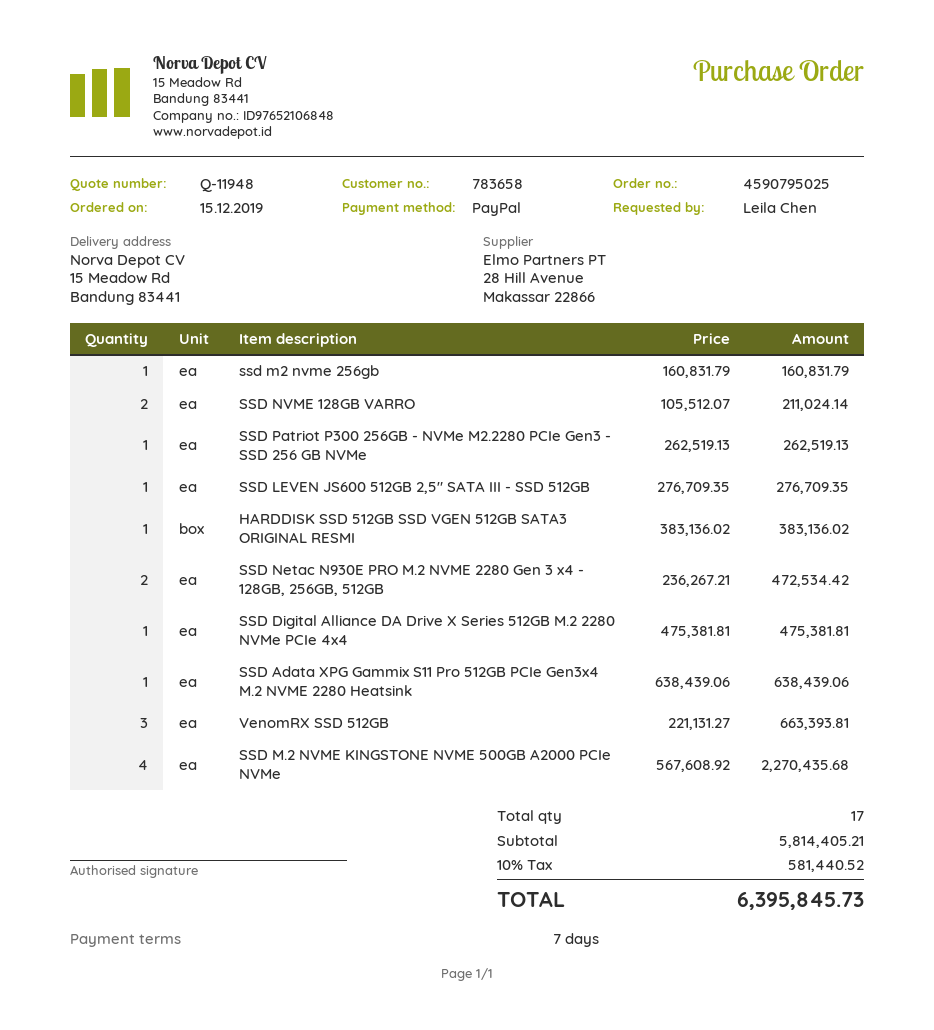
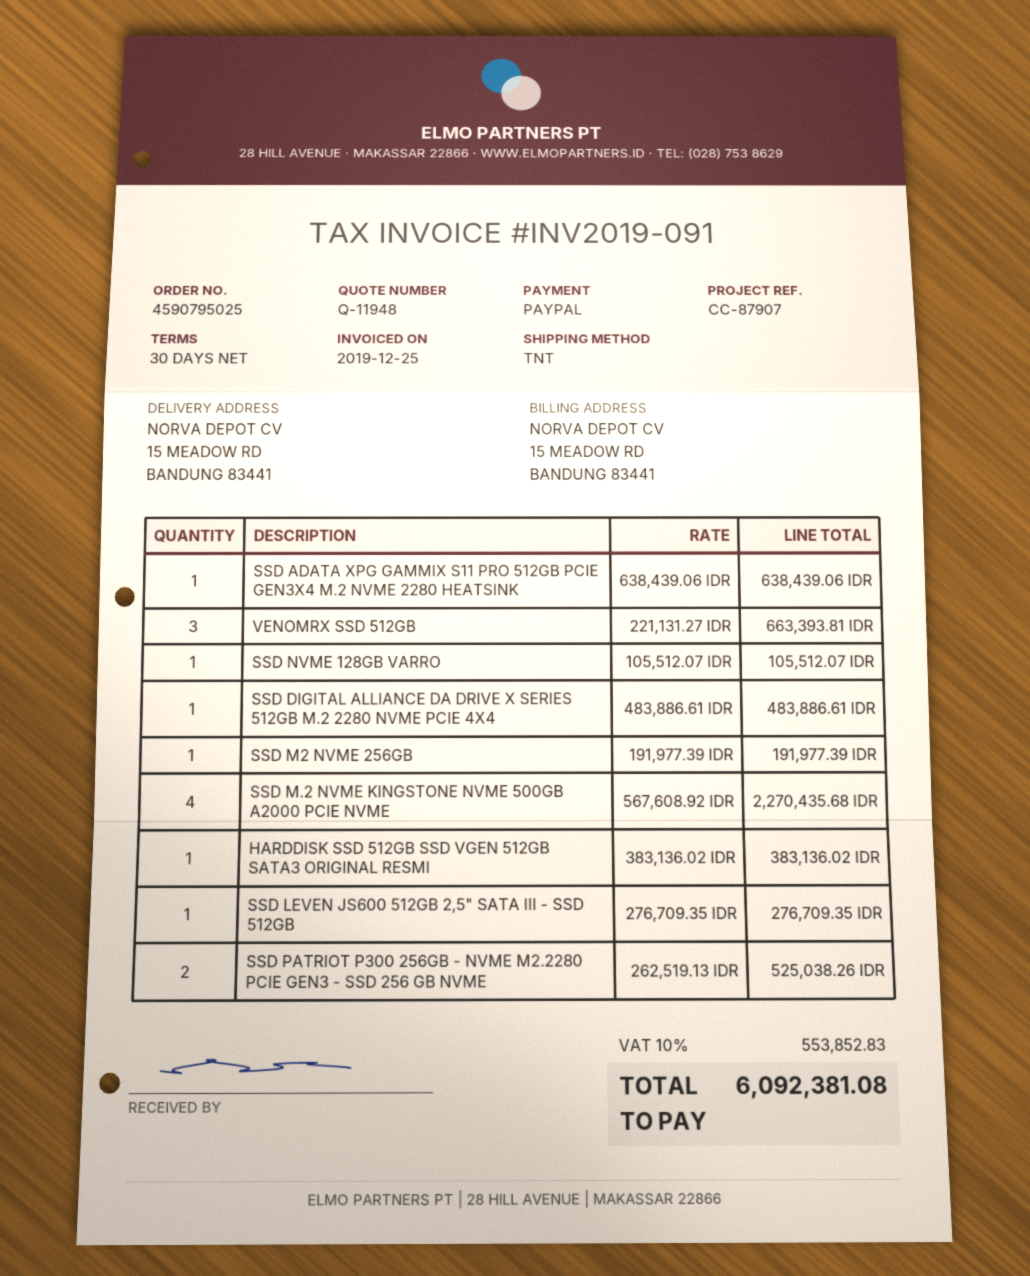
payment terms: 7 days -> 30 days
ssd m2 nvme 256gb: 1 x 160831.79 = 160831.79 -> 1 x 191977.39 = 191977.39
SSD NVME 128GB VARRO: 2 x 105512.07 = 211024.14 -> 1 x 105512.07 = 105512.07
SSD Patriot P300 256GB - NVMe M2.2280 PCIe Gen3 - SSD 256 GB NVMe: 1 x 262519.13 = 262519.13 -> 2 x 262519.13 = 525038.26
SSD Netac N930E PRO M.2 NVME 2280 Gen 3 x4 - 128GB, 256GB, 512GB: 2 x 236267.21 = 472534.42 -> none
SSD Digital Alliance DA Drive X Series 512GB M.2 2280 NVMe PCIe 4x4: 1 x 475381.81 = 475381.81 -> 1 x 483886.61 = 483886.61
tax: 10% = 581440.52 -> 10% = 553852.83
total: 6395845.73 -> 6092381.08

